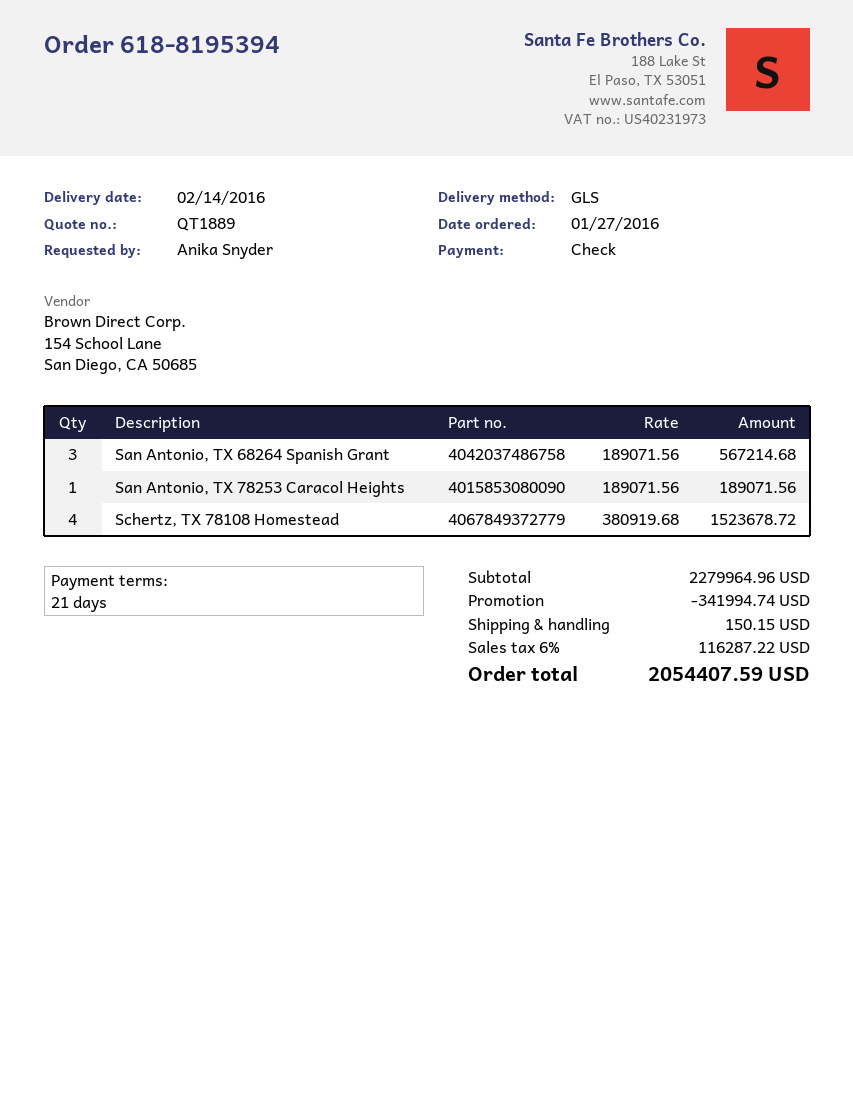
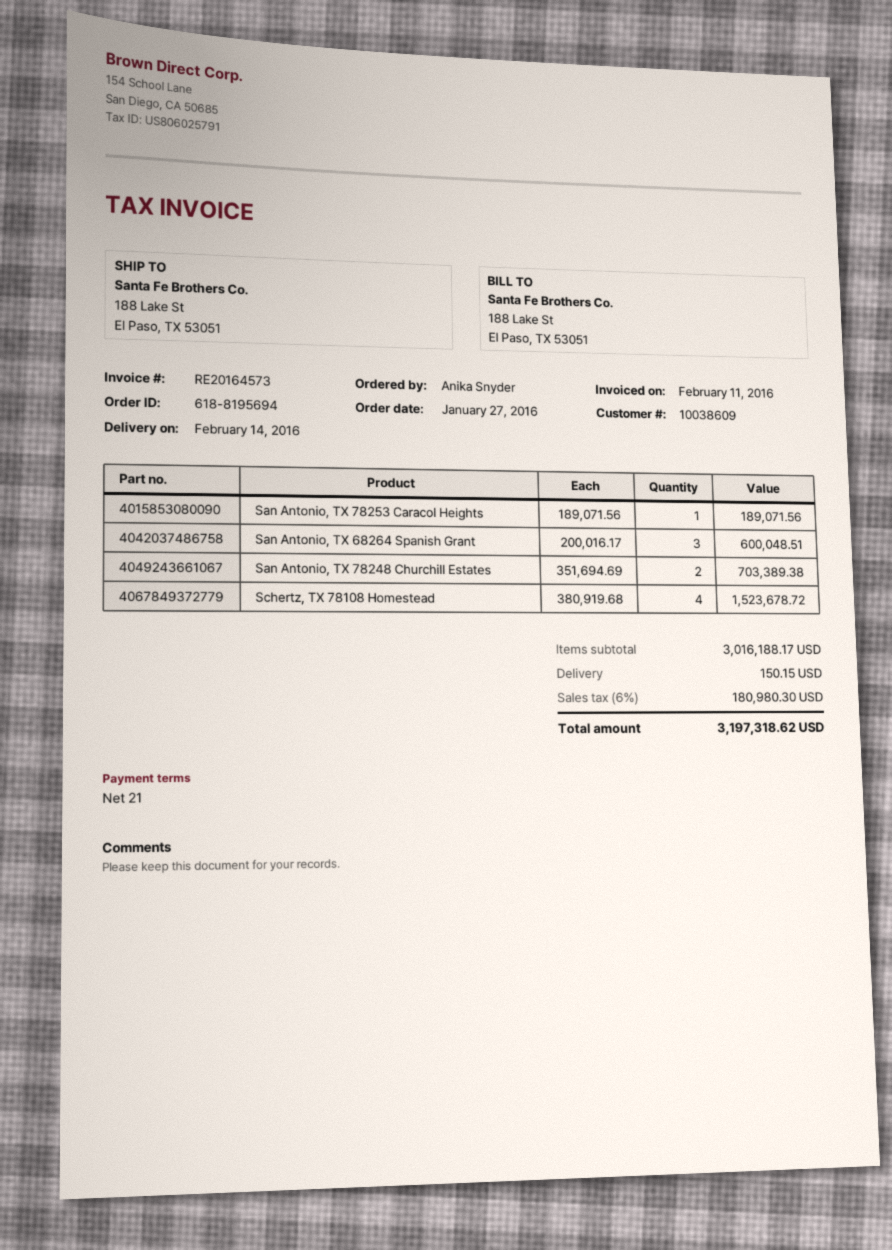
order number: 618-8195394 -> 618-8195694
San Antonio, TX 68264 Spanish Grant: 3 x 189071.56 = 567214.68 -> 3 x 200016.17 = 600048.51
San Antonio, TX 78248 Churchill Estates: none -> 2 x 351694.69 = 703389.38
subtotal: 2279964.96 -> 3016188.17
discount: 341994.74 -> none
tax: 6% = 116287.22 -> 6% = 180980.30
total: 2054407.59 -> 3197318.62

